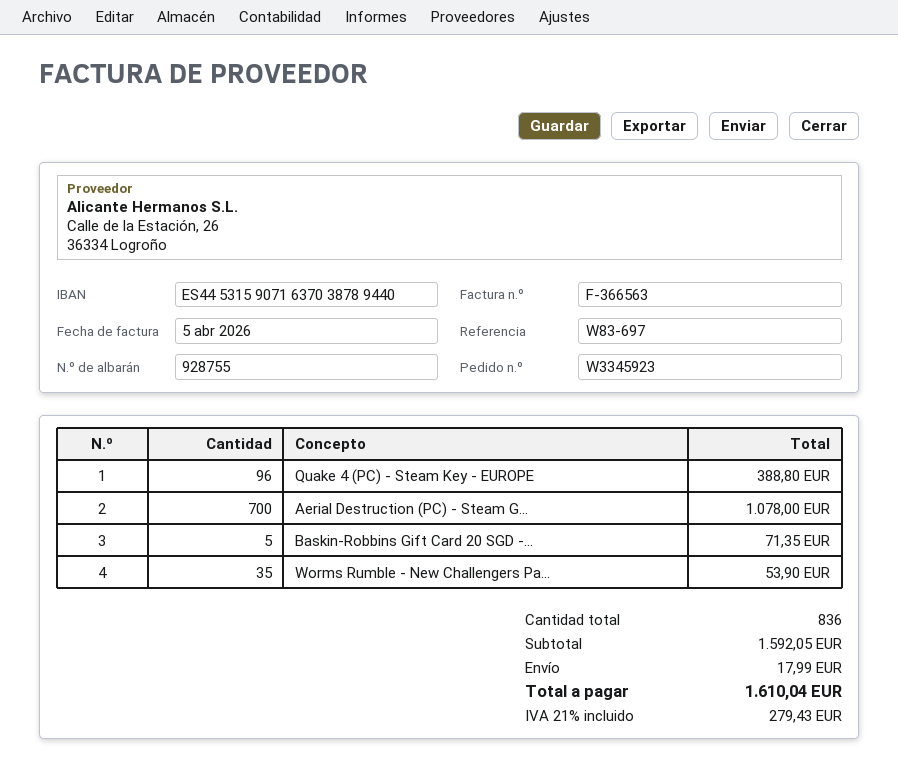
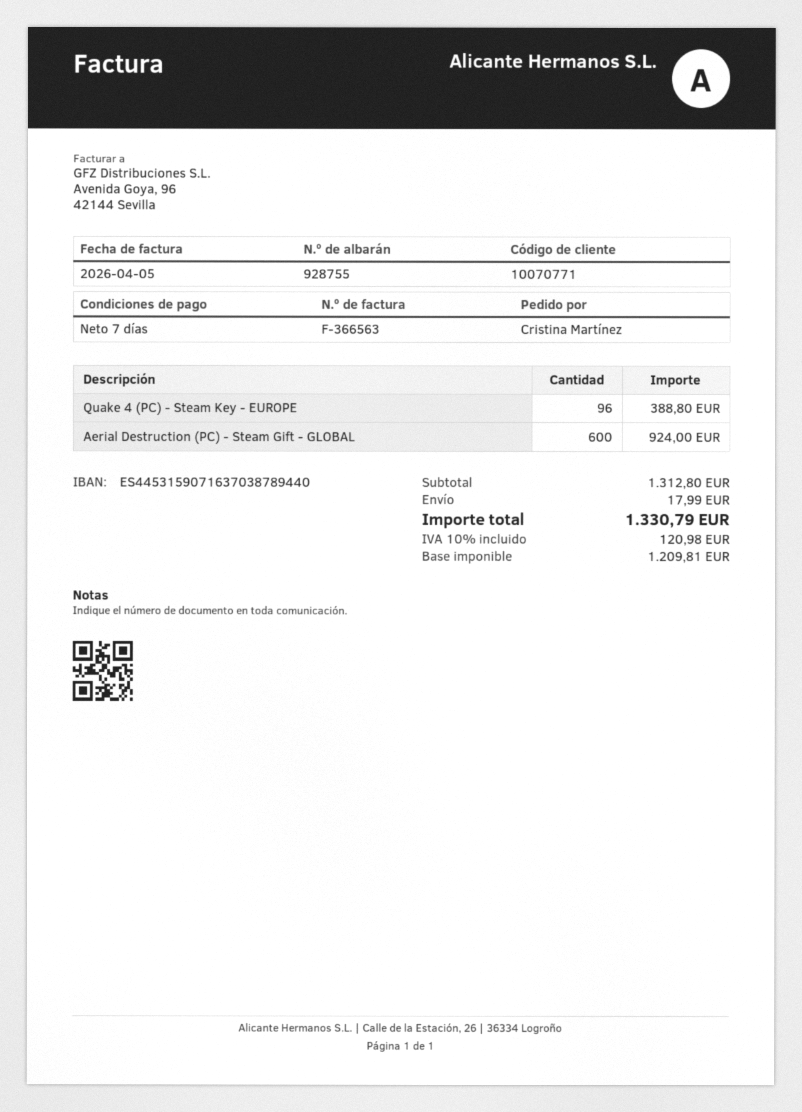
Aerial Destruction (PC) - Steam G...: 700 for 1078.00 -> 600 for 924.00
Baskin-Robbins Gift Card 20 SGD -...: 5 for 71.35 -> none
Worms Rumble - New Challengers Pa...: 35 for 53.90 -> none
subtotal: 1592.05 -> 1312.80
tax: 21% = 279.43 -> 10% = 120.98
total: 1610.04 -> 1330.79

